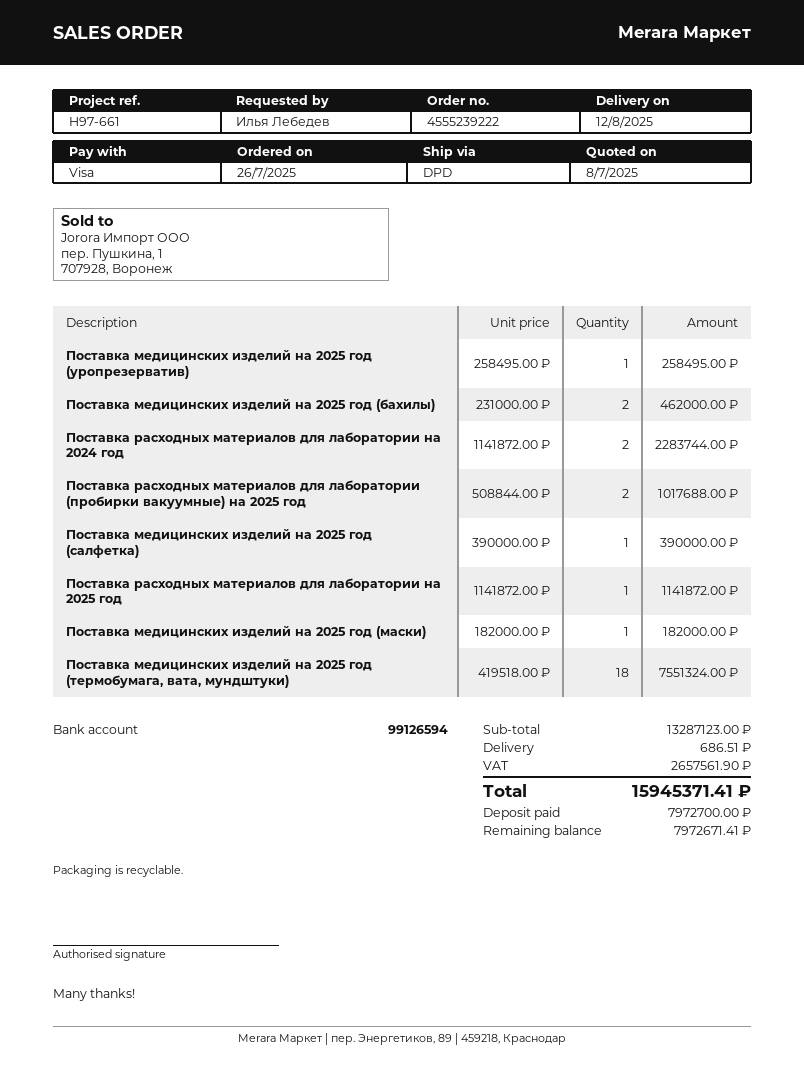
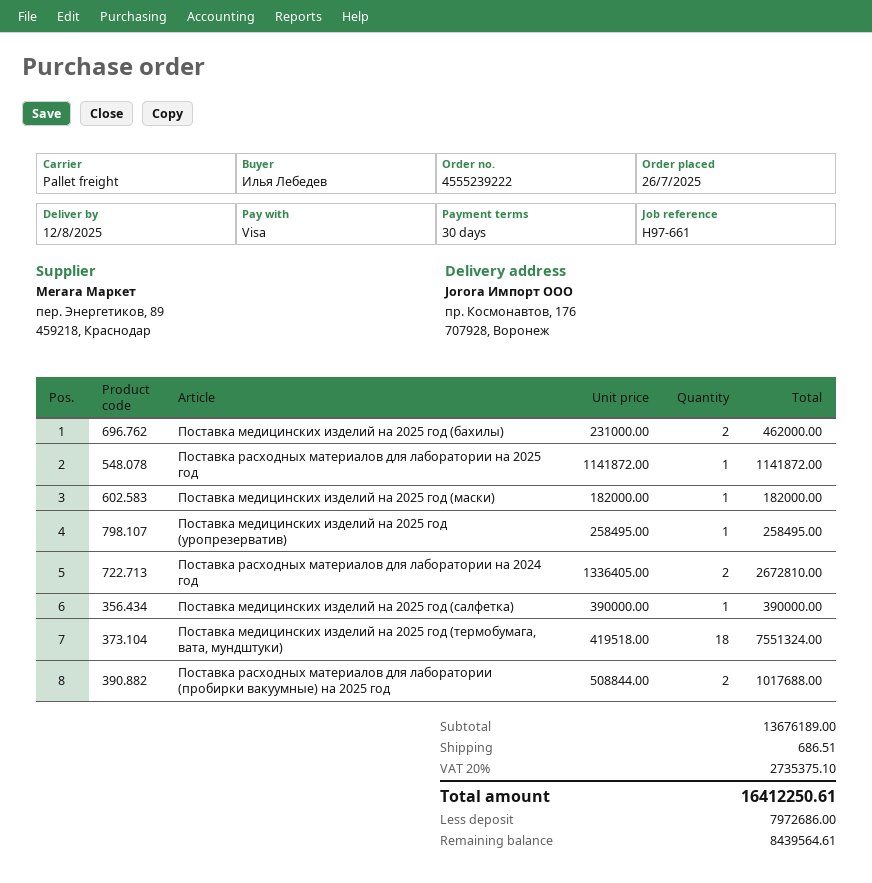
shipping method: DPD -> pallet freight
Поставка расходных материалов для лаборатории на 2024 год: 2 x 1141872.00 = 2283744.00 -> 2 x 1336405.00 = 2672810.00
subtotal: 13287123.00 -> 13676189.00
tax: 2657561.90 -> 2735375.10
total: 15945371.41 -> 16412250.61
deposit: 7972700.00 -> 7972686.00
balance: 7972671.41 -> 8439564.61

